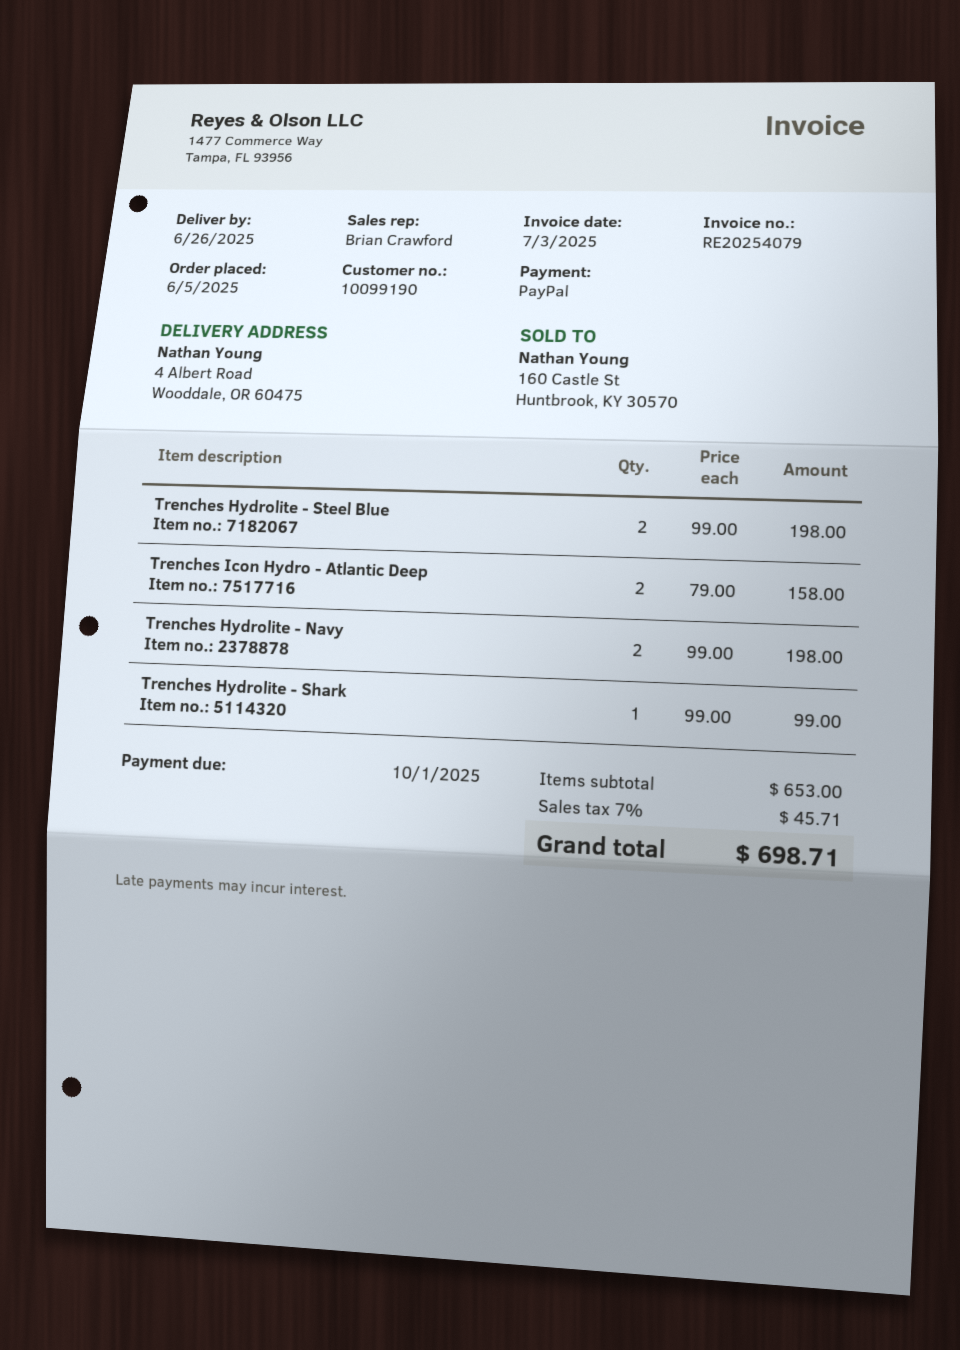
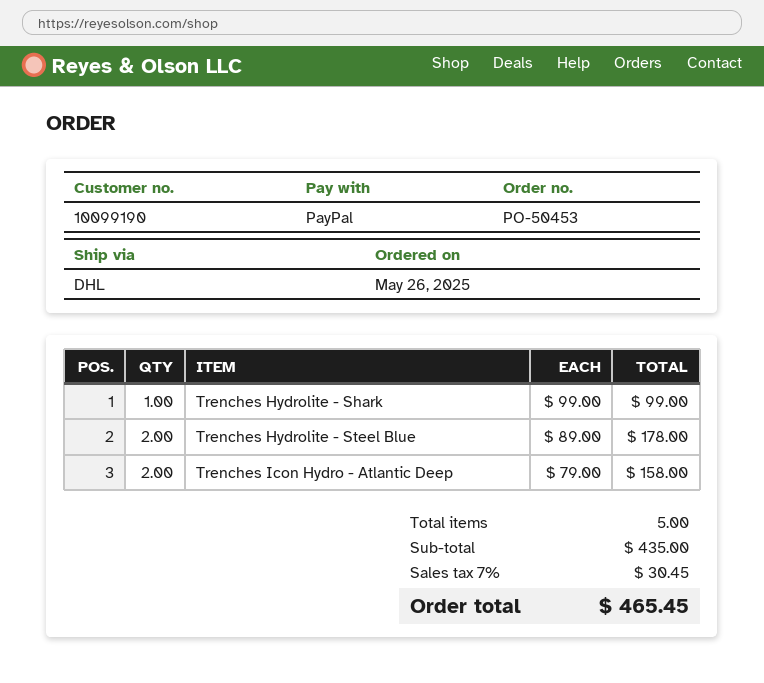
order date: 2025-06-05 -> 2025-05-26
Trenches Hydrolite - Steel Blue: 2 x 99.00 = 198.00 -> 2 x 89.00 = 178.00
Trenches Hydrolite - Navy: 2 x 99.00 = 198.00 -> none
subtotal: 653.00 -> 435.00
tax: 7% = 45.71 -> 7% = 30.45
total: 698.71 -> 465.45

